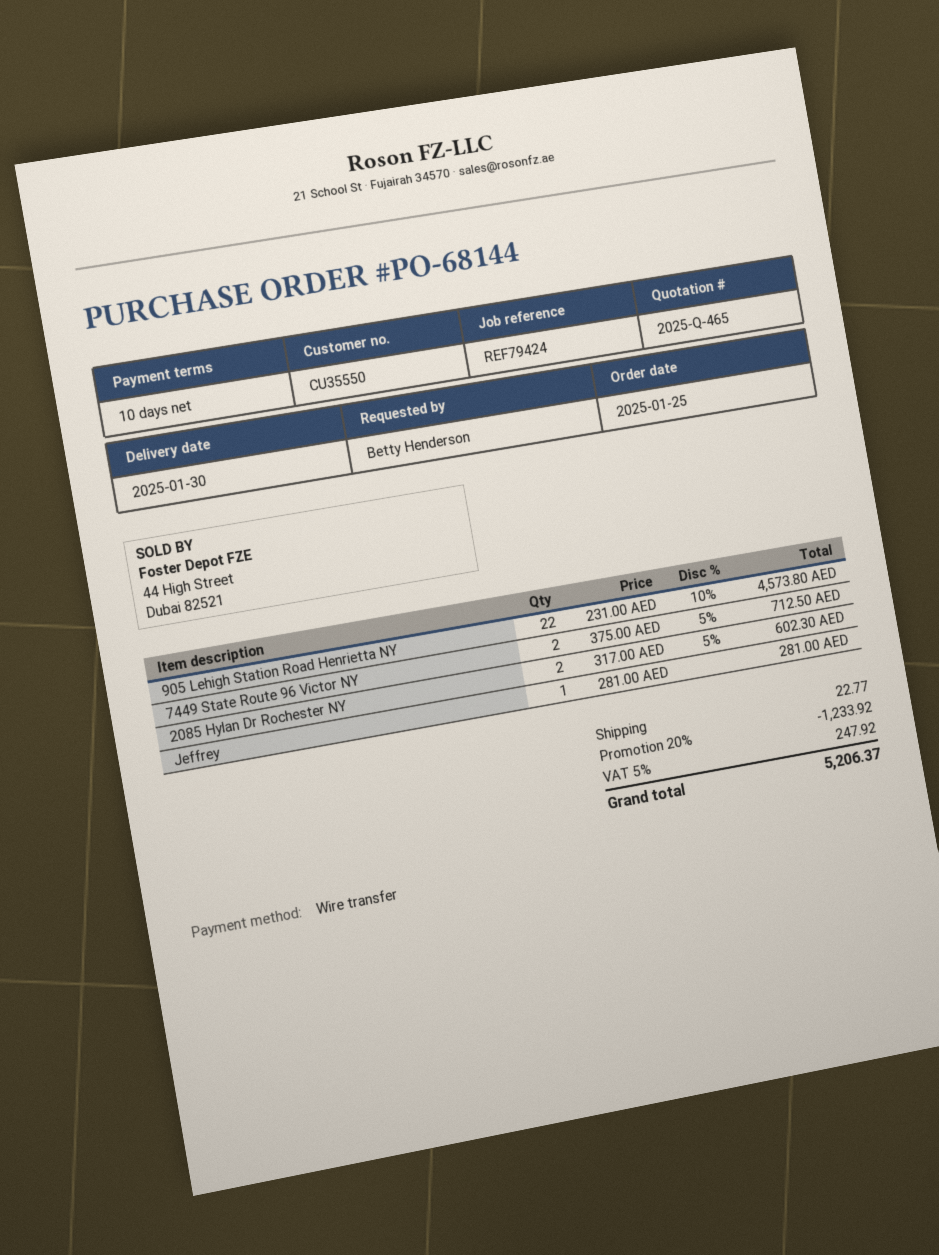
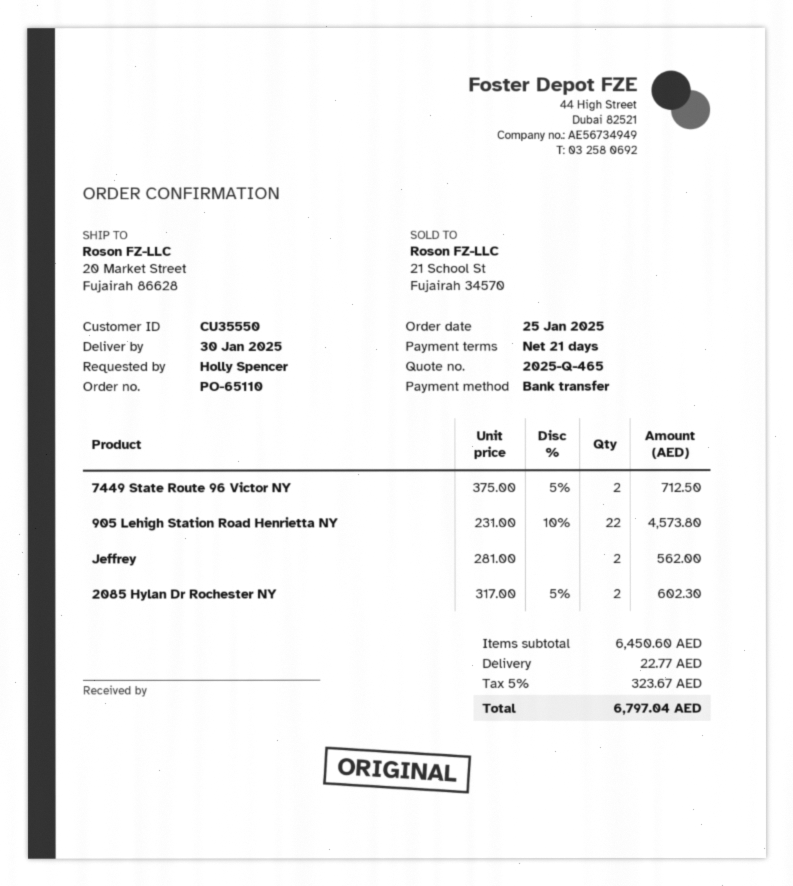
order number: PO-68144 -> PO-65110
payment terms: 10 days -> 21 days
ordered by: Betty Henderson -> Holly Spencer
Jeffrey: 1 x 281.00 = 281.00 -> 2 x 281.00 = 562.00
discount: 20% = 1233.92 -> none
tax: 5% = 247.92 -> 5% = 323.67
total: 5206.37 -> 6797.04

